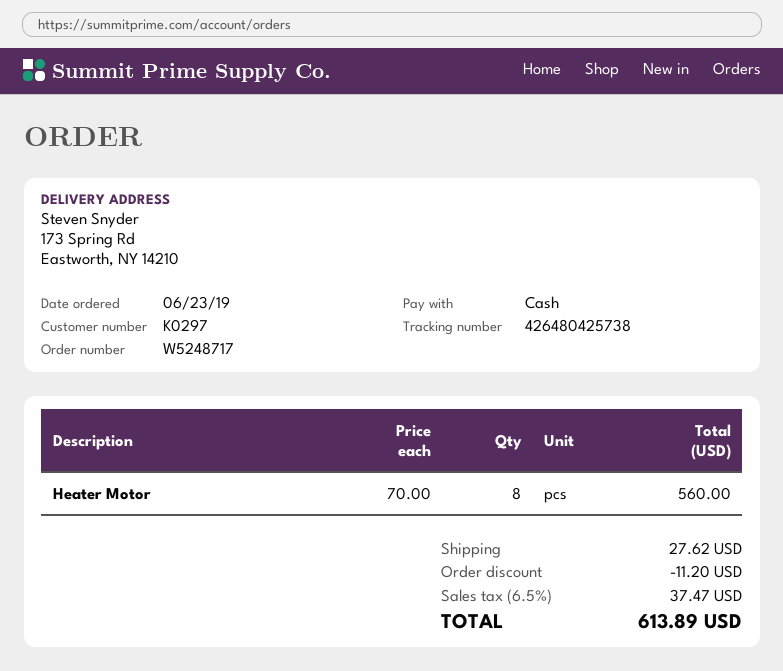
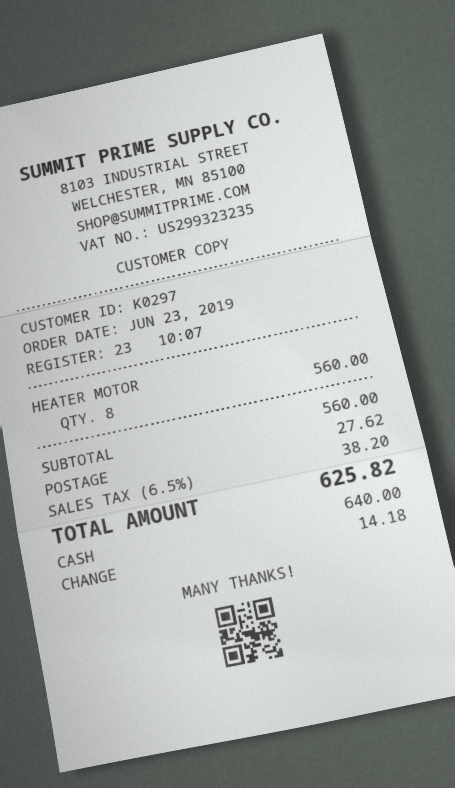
discount: 11.20 -> none
tax: 6.5% = 37.47 -> 6.5% = 38.20
total: 613.89 -> 625.82

